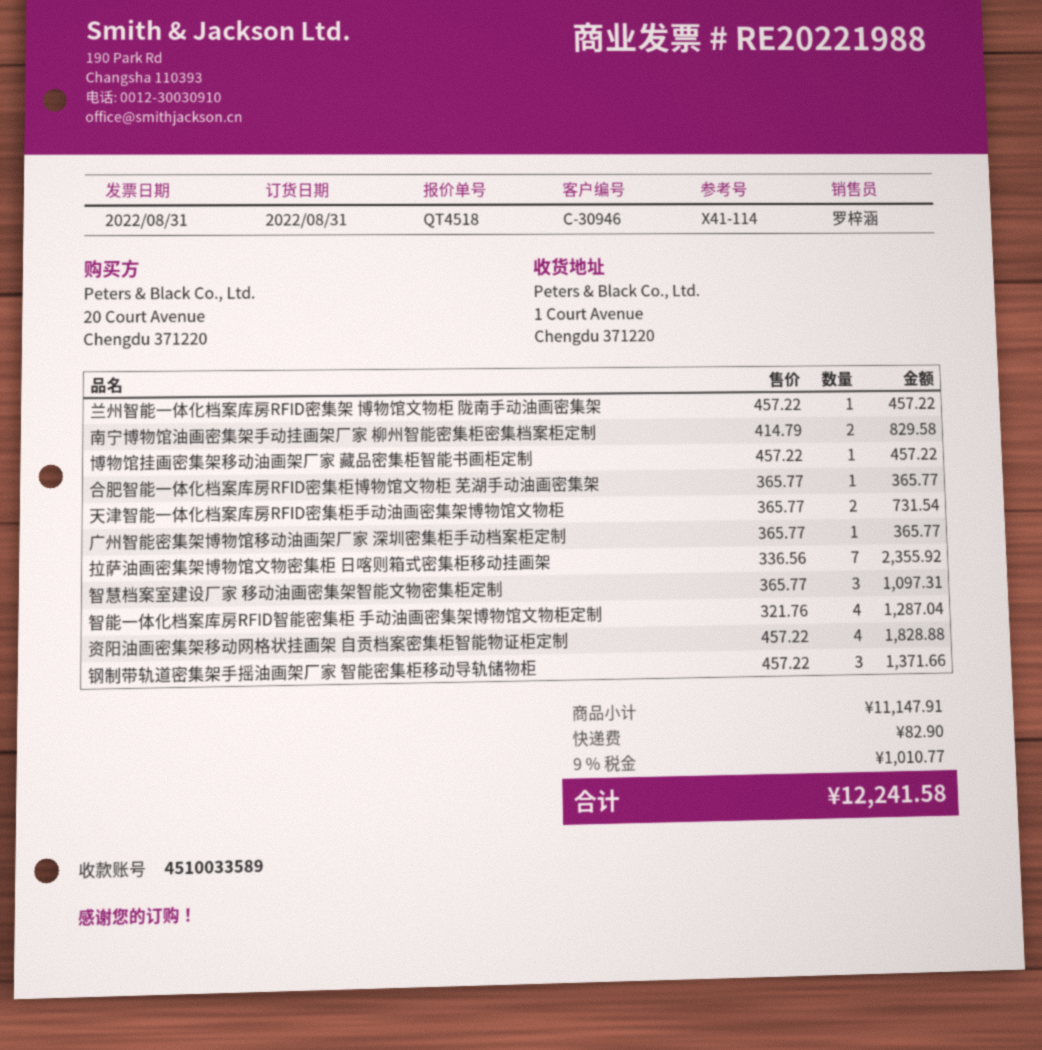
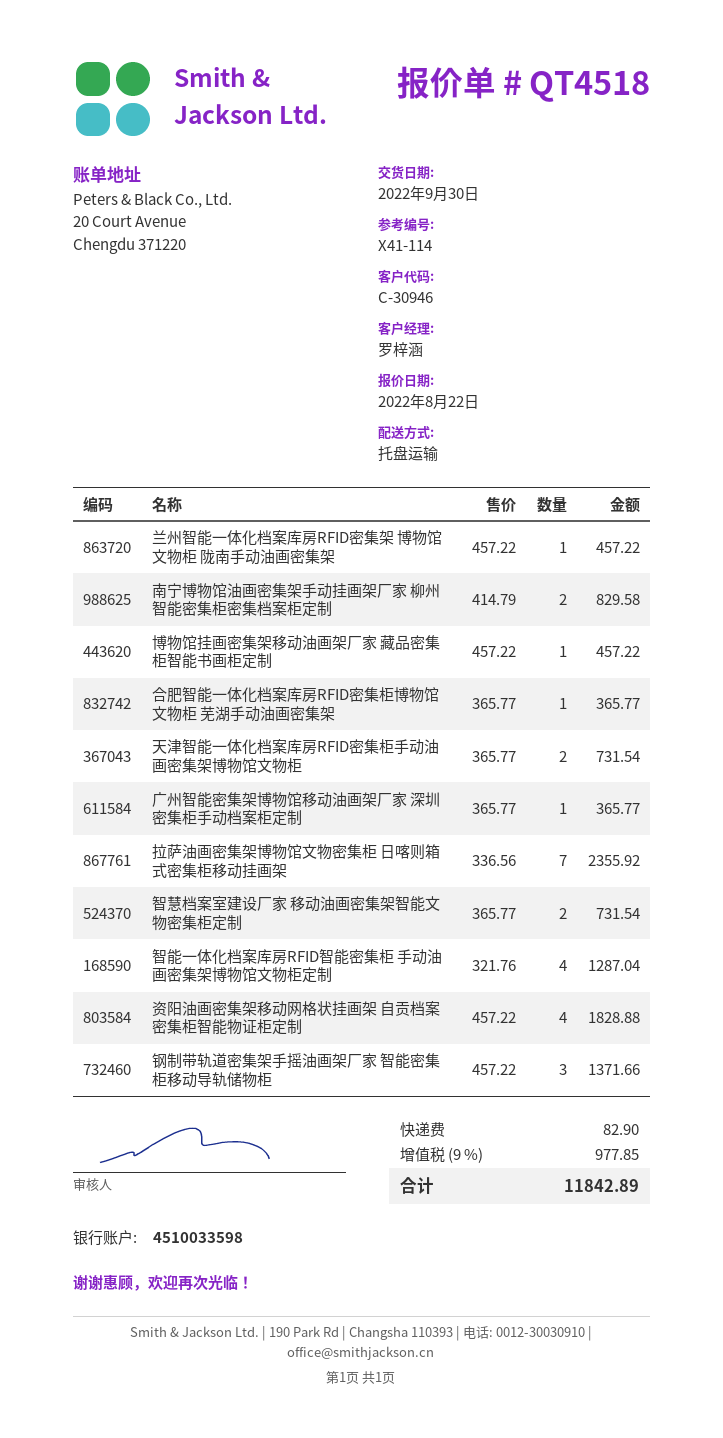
bank account: 4510033589 -> 4510033598
智慧档案室建设厂家 移动油画密集架智能文物密集柜定制: 3 x 365.77 = 1097.31 -> 2 x 365.77 = 731.54
tax: 9% = 1010.77 -> 9% = 977.85
total: 12241.58 -> 11842.89

